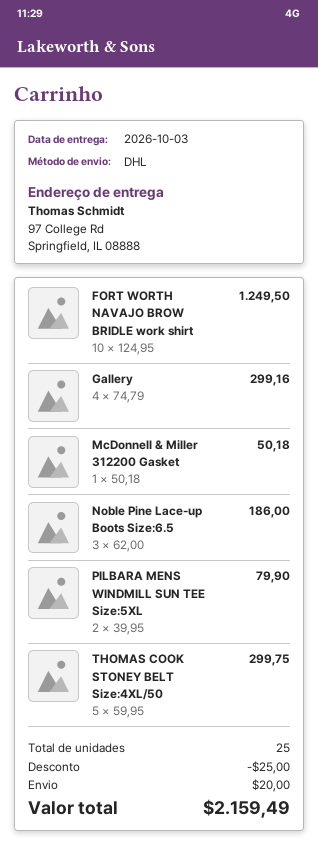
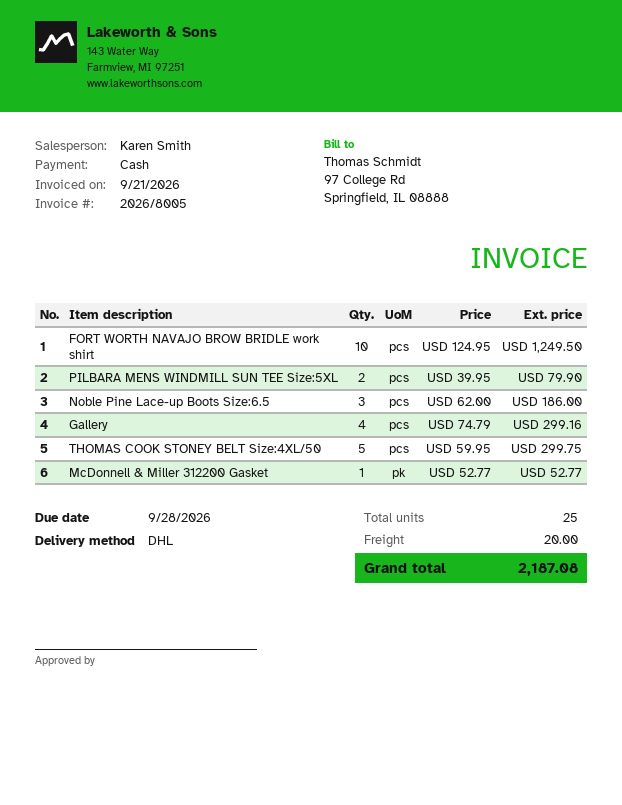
McDonnell & Miller 312200 Gasket: 1 x 50.18 = 50.18 -> 1 x 52.77 = 52.77
discount: 25.00 -> none
total: 2159.49 -> 2187.08

